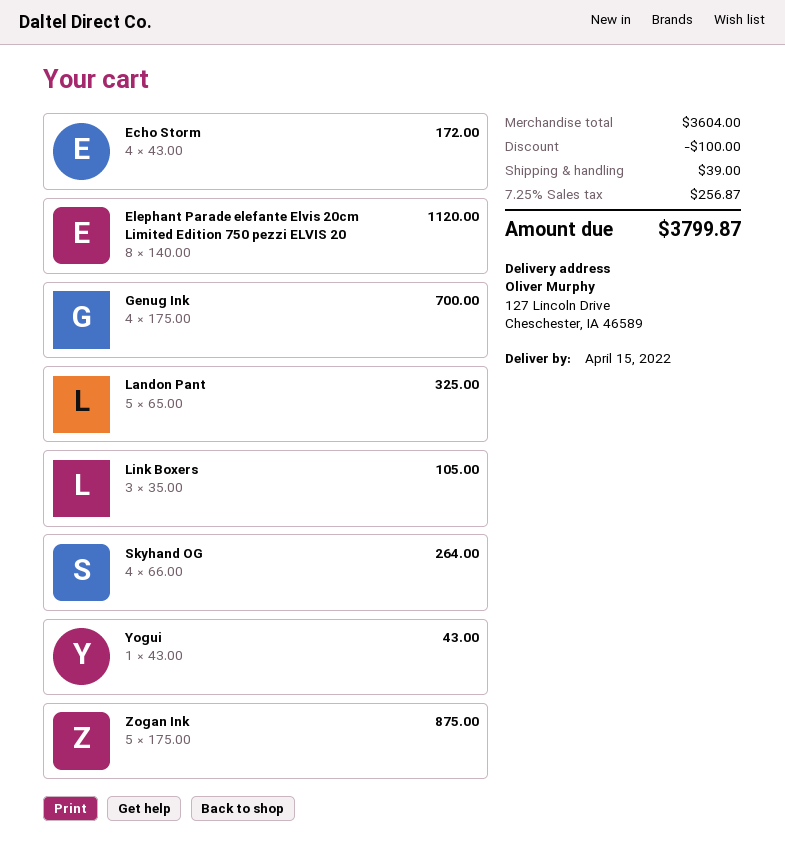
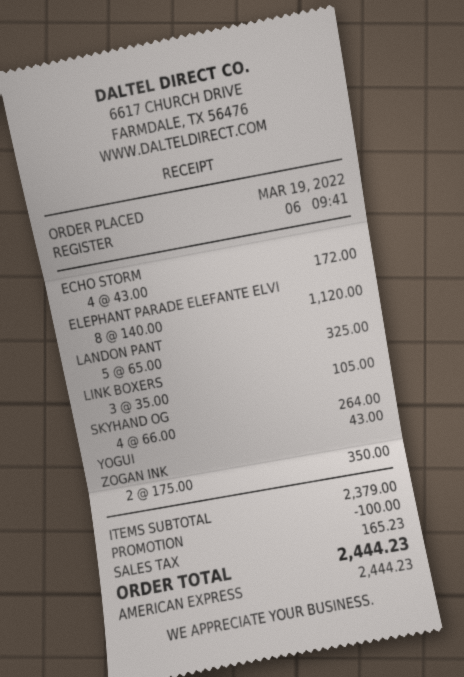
Genug Ink: 4 x 175.00 = 700.00 -> none
Zogan Ink: 5 x 175.00 = 875.00 -> 2 x 175.00 = 350.00
subtotal: 3604.00 -> 2379.00
shipping: 39.00 -> none
tax: 256.87 -> 165.23
total: 3799.87 -> 2444.23

